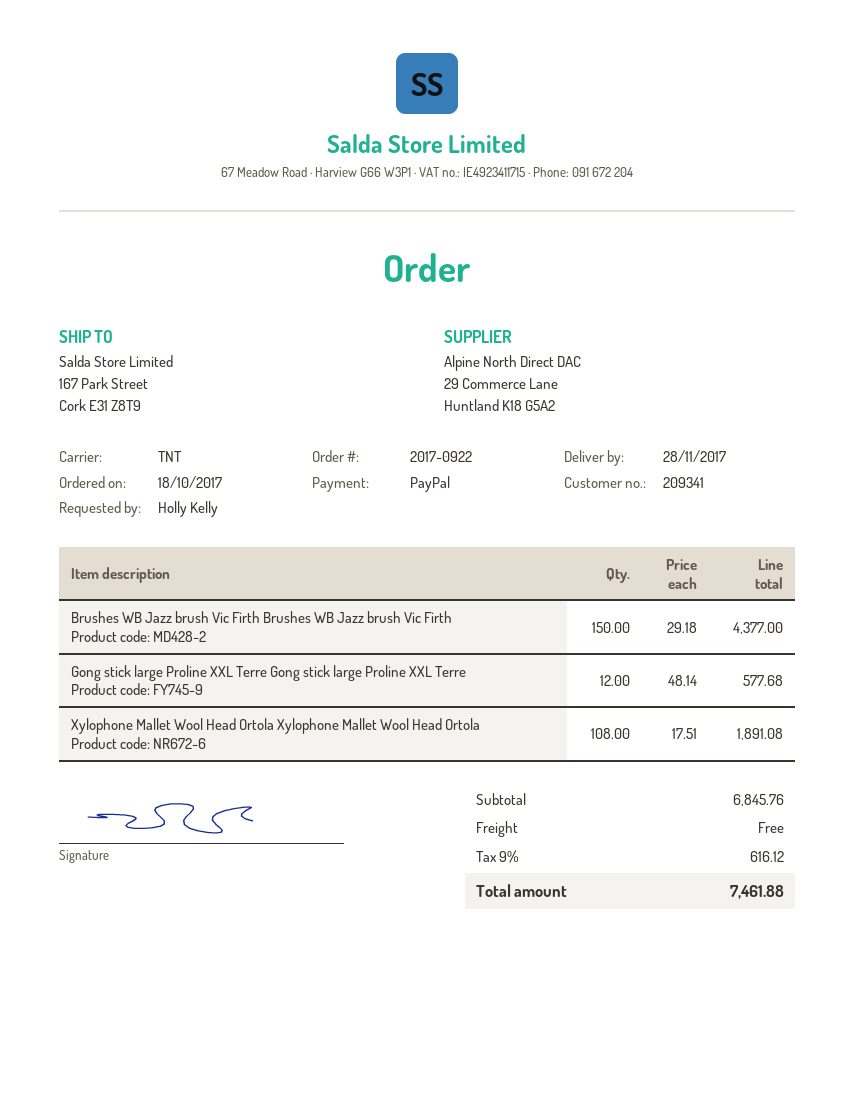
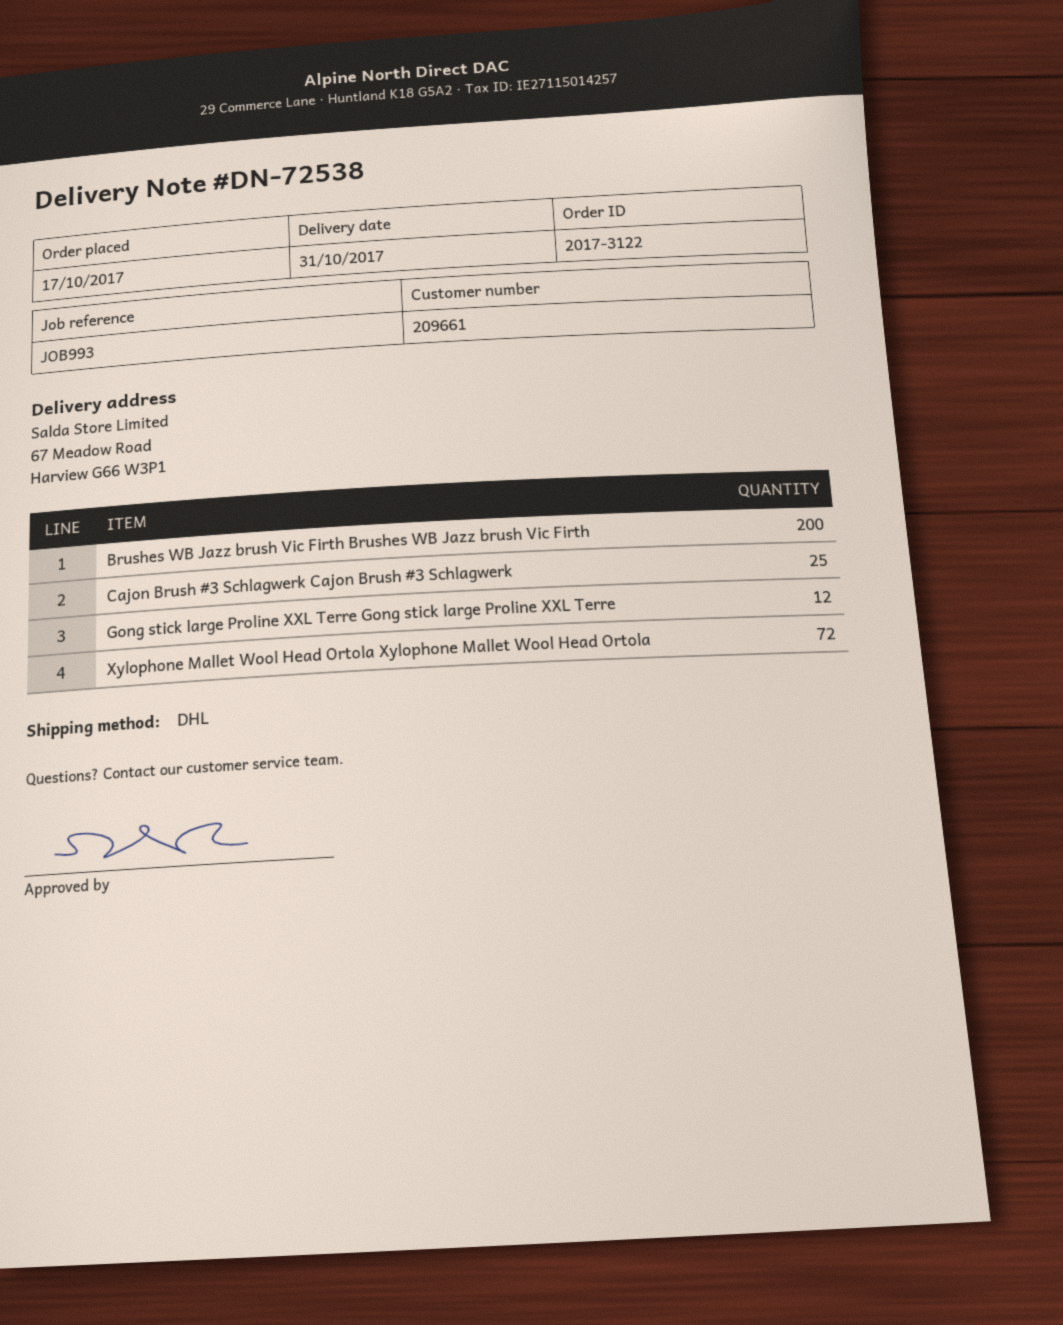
order number: 2017-0922 -> 2017-3122
order date: 2017-10-18 -> 2017-10-17
delivery date: 2017-11-28 -> 2017-10-31
customer number: 209341 -> 209661
shipping method: TNT -> DHL
ship to: 167 Park Street, Cork E31 Z8T9 -> 67 Meadow Road, Harview G66 W3P1
Brushes WB Jazz brush Vic Firth Brushes WB Jazz brush Vic Firth: 150 -> 200
Xylophone Mallet Wool Head Ortola Xylophone Mallet Wool Head Ortola: 108 -> 72
Cajon Brush #3 Schlagwerk Cajon Brush #3 Schlagwerk: none -> 25

